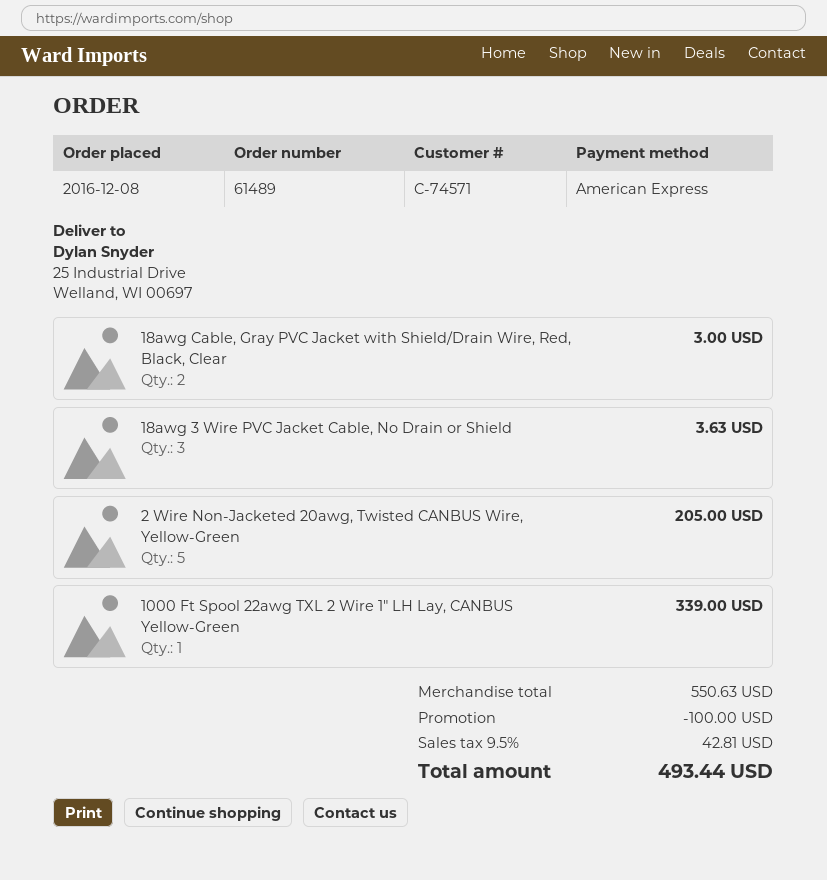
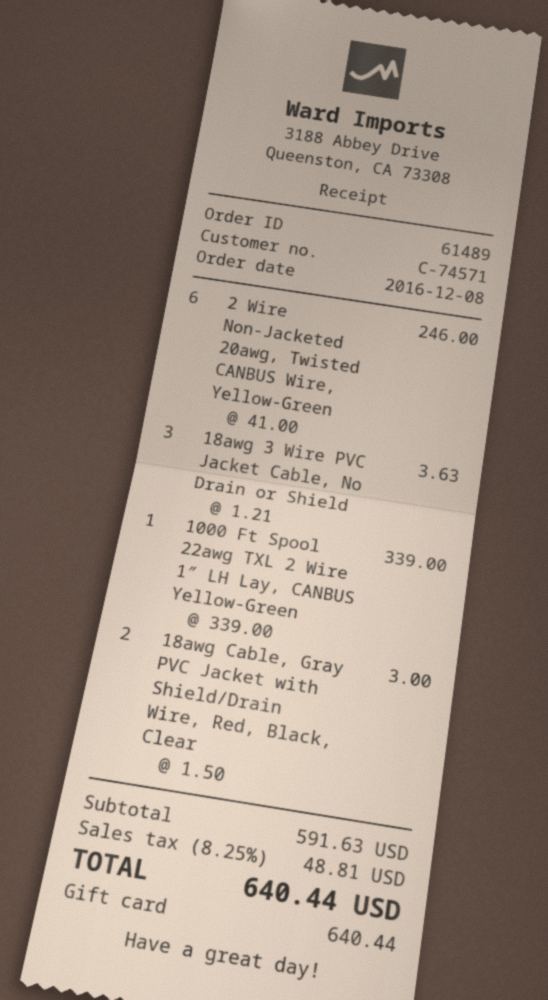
payment method: American Express -> gift card
2 Wire Non-Jacketed 20awg, Twisted CANBUS Wire, Yellow-Green: 5 for 205.00 -> 6 for 246.00
subtotal: 550.63 -> 591.63
discount: 100.00 -> none
tax: 9.5% = 42.81 -> 8.25% = 48.81
total: 493.44 -> 640.44

